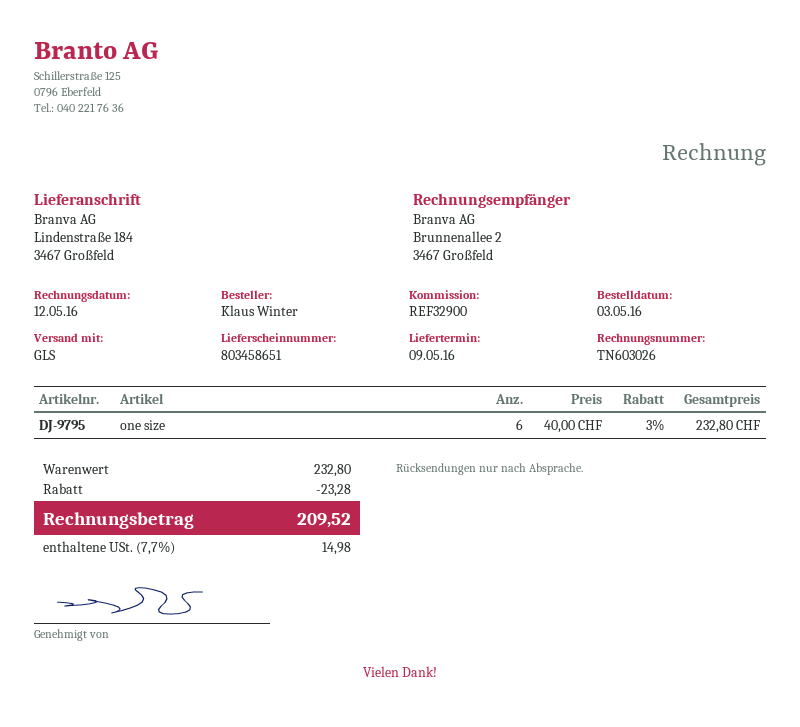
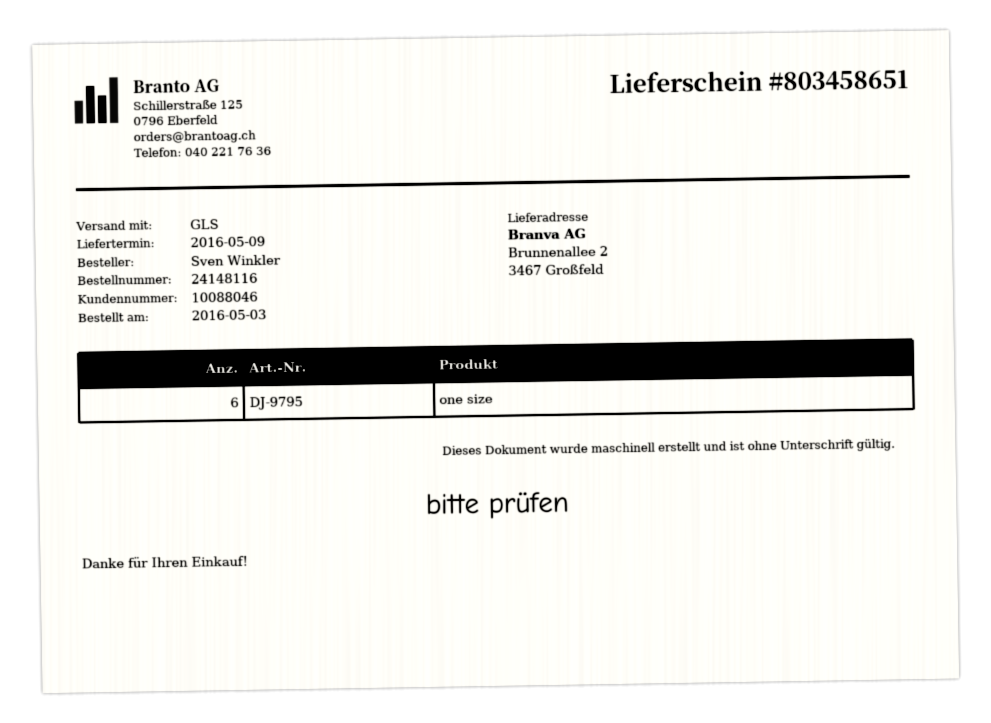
ordered by: Klaus Winter -> Sven Winkler
ship to: Lindenstraße 184, 3467 Großfeld -> Brunnenallee 2, 3467 Großfeld

